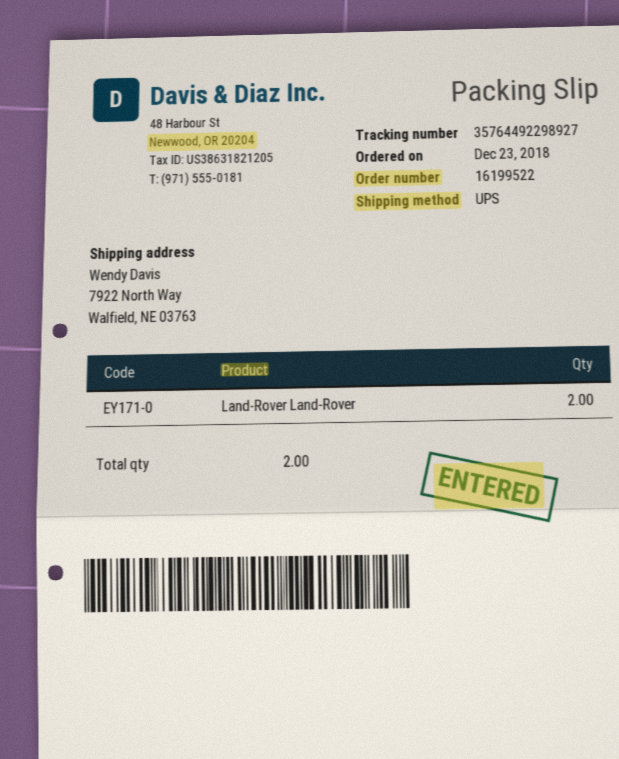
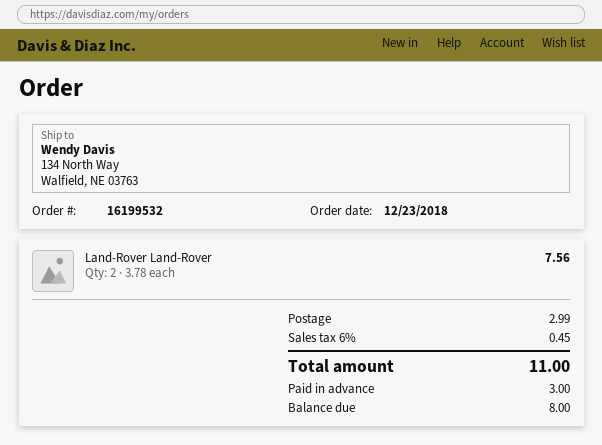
order number: 16199522 -> 16199532
ship to: 7922 North Way, Walfield, NE 03763 -> 134 North Way, Walfield, NE 03763

